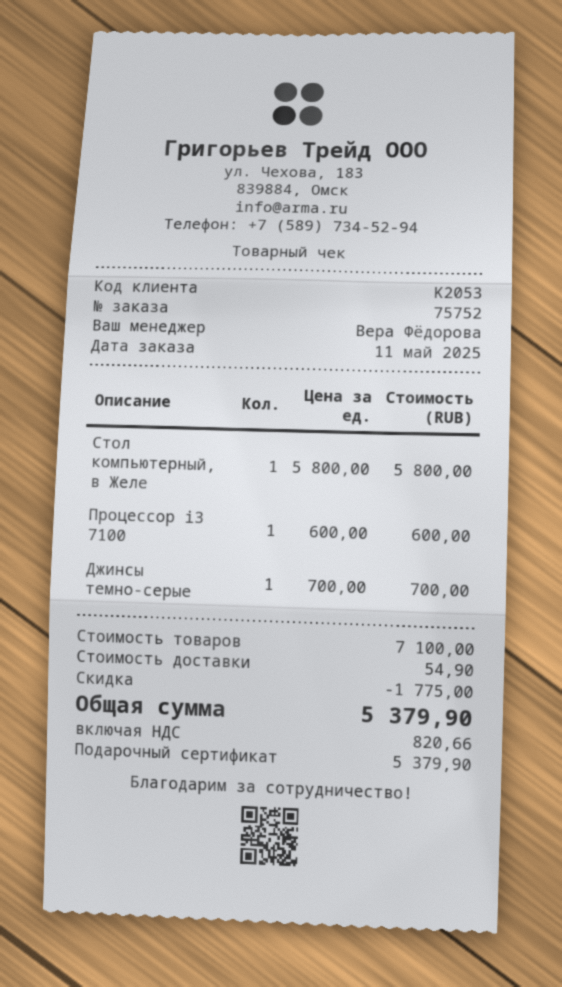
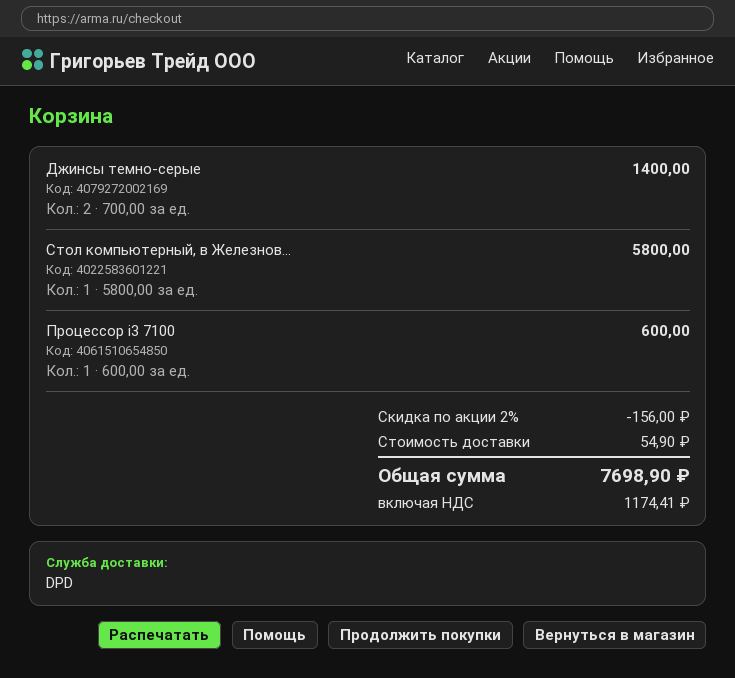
Джинсы темно-серые: 1 x 700.00 = 700.00 -> 2 x 700.00 = 1400.00
discount: 1775.00 -> 156.00
tax: 820.66 -> 1174.41
total: 5379.90 -> 7698.90

